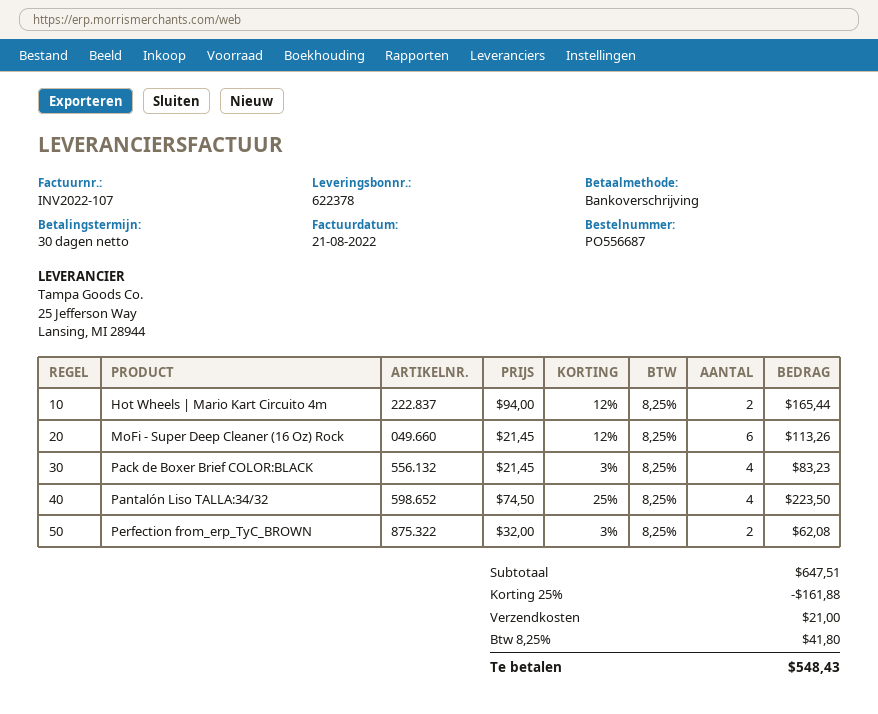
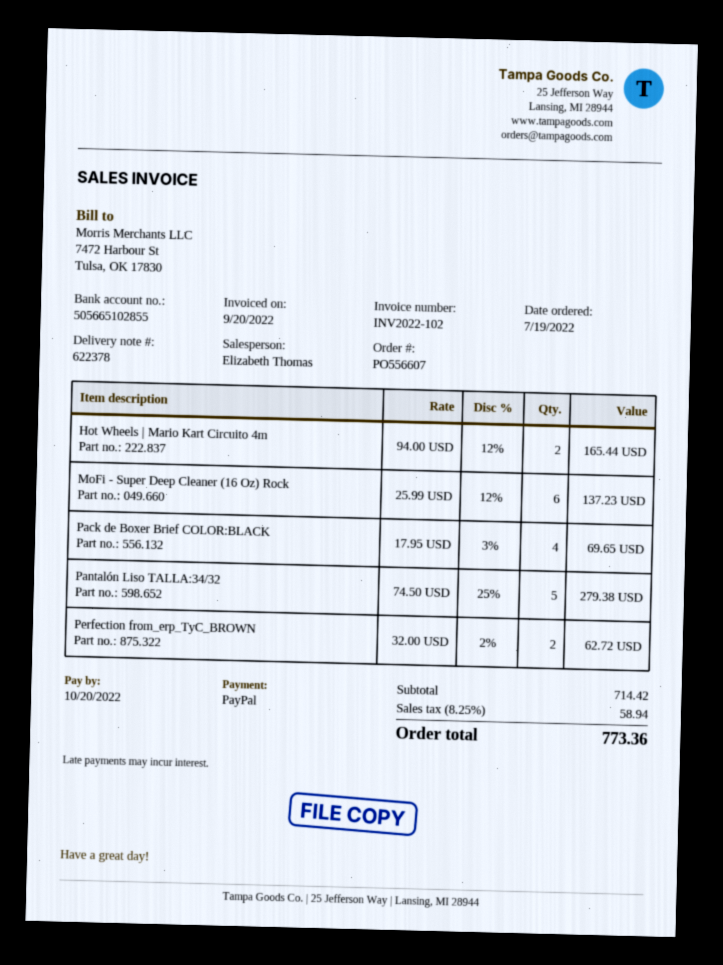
order number: PO556687 -> PO556607
invoice number: INV2022-107 -> INV2022-102
invoice date: 2022-08-21 -> 2022-09-20
payment method: bank transfer -> PayPal
MoFi - Super Deep Cleaner (16 Oz) Rock: 6 x 21.45 - 12% = 113.26 -> 6 x 25.99 - 12% = 137.23
Pack de Boxer Brief COLOR:BLACK: 4 x 21.45 - 3% = 83.23 -> 4 x 17.95 - 3% = 69.65
Pantalón Liso TALLA:34/32: 4 x 74.50 - 25% = 223.50 -> 5 x 74.50 - 25% = 279.38
Perfection from_erp_TyC_BROWN: 2 x 32.00 - 3% = 62.08 -> 2 x 32.00 - 2% = 62.72
subtotal: 647.51 -> 714.42
discount: 25% = 161.88 -> none
shipping: 21.00 -> none
tax: 8.25% = 41.80 -> 8.25% = 58.94
total: 548.43 -> 773.36

